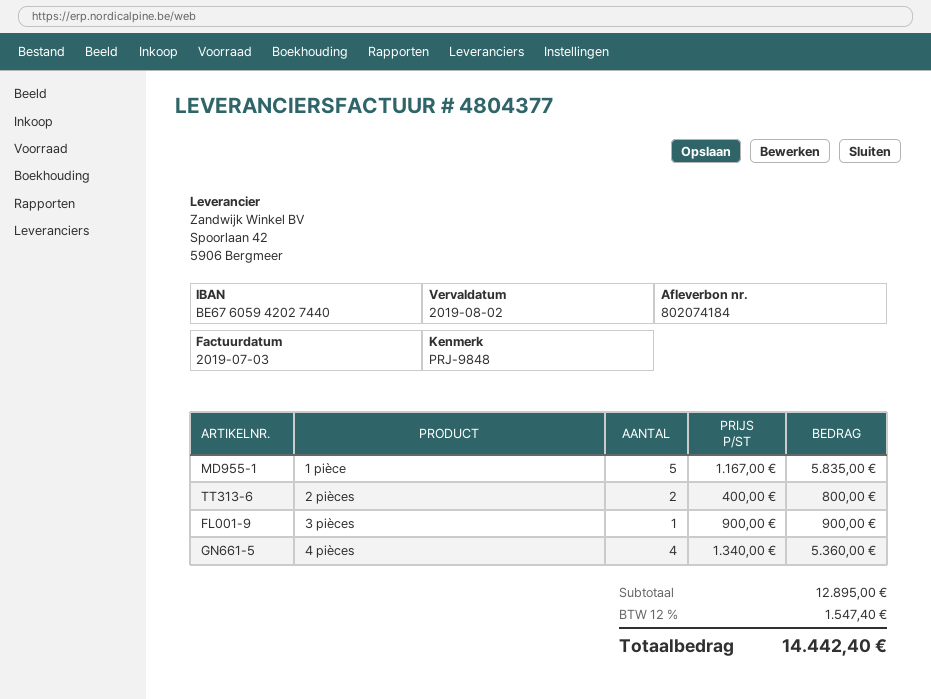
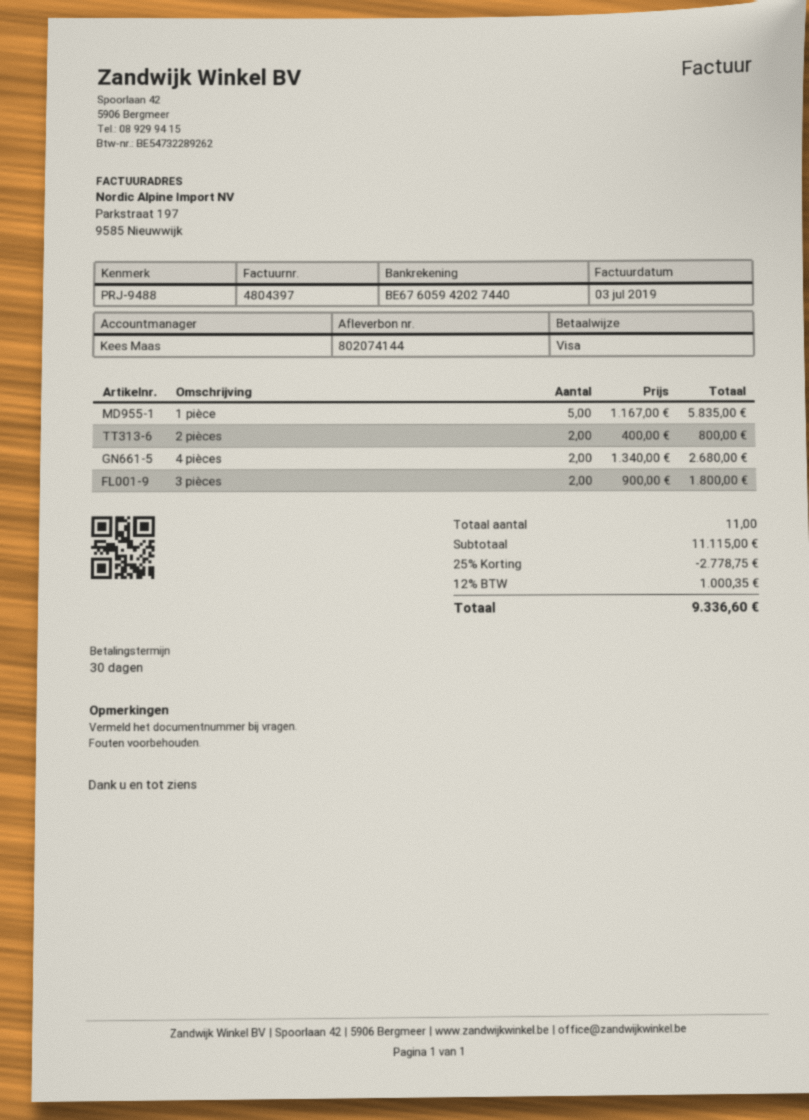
delivery note number: 802074184 -> 802074144
invoice number: 4804377 -> 4804397
reference: PRJ-9848 -> PRJ-9488
3 pièces: 1 x 900.00 = 900.00 -> 2 x 900.00 = 1800.00
4 pièces: 4 x 1340.00 = 5360.00 -> 2 x 1340.00 = 2680.00
subtotal: 12895.00 -> 11115.00
discount: none -> 25% = 2778.75
tax: 12% = 1547.40 -> 12% = 1000.35
total: 14442.40 -> 9336.60

